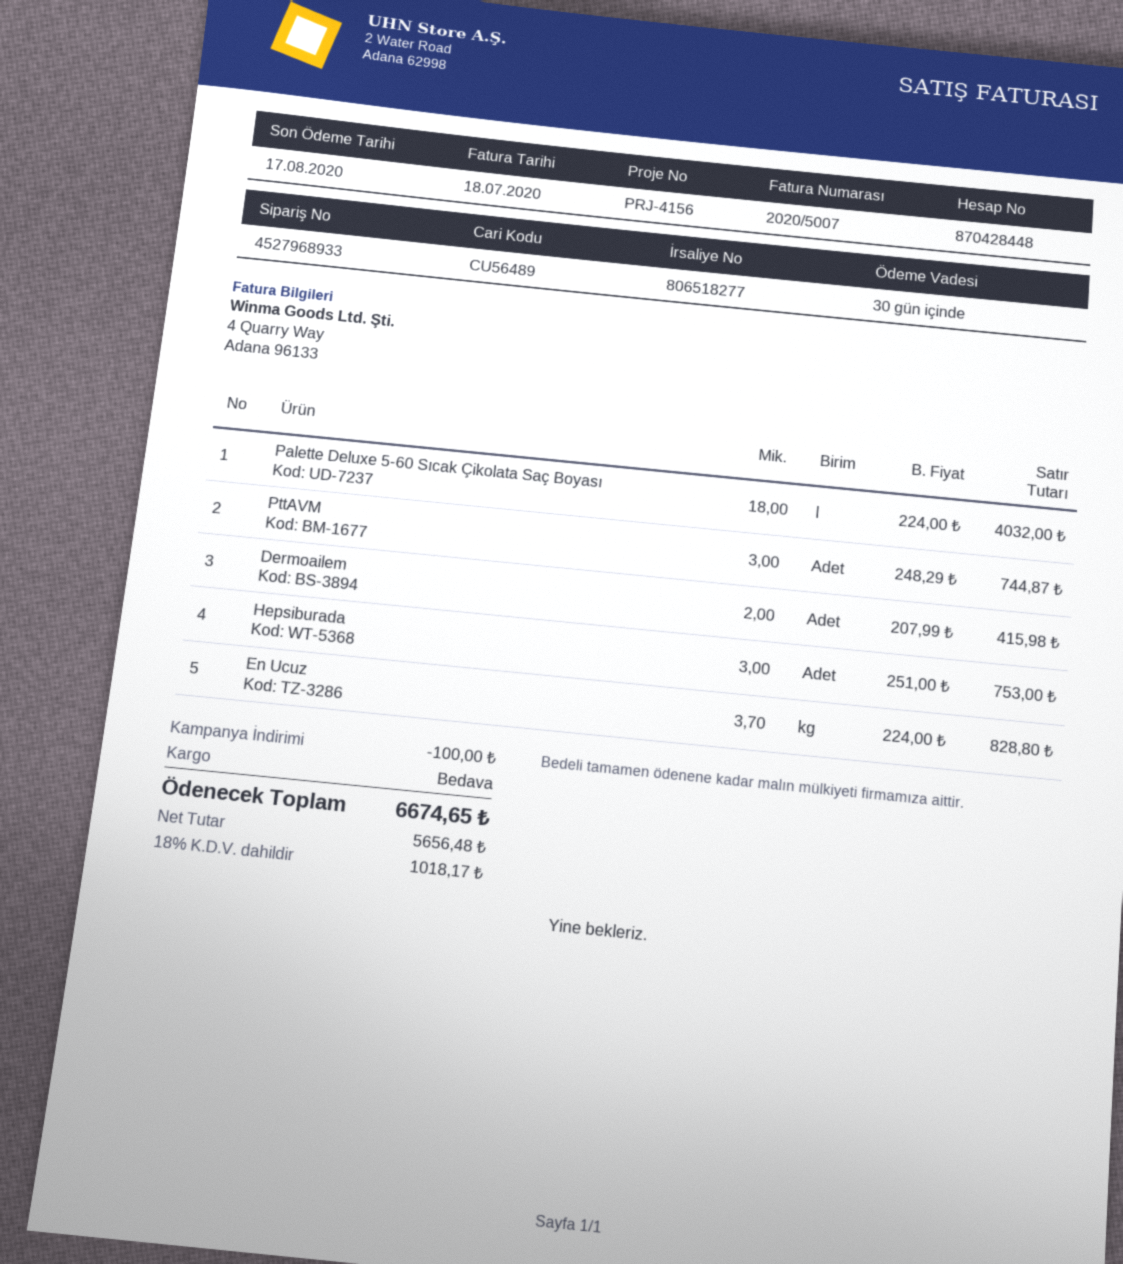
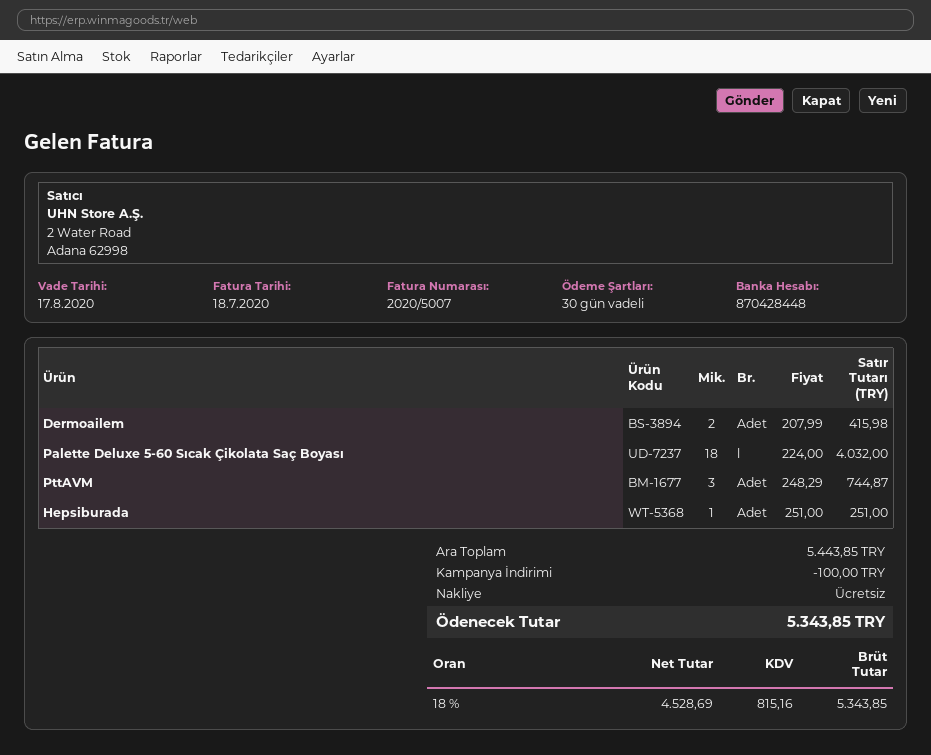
Hepsiburada: 3 x 251.00 = 753.00 -> 1 x 251.00 = 251.00
En Ucuz: 3.7 x 224.00 = 828.80 -> none
net: 5656.48 -> 4528.69
tax: 18% = 1018.17 -> 18% = 815.16
total: 6674.65 -> 5343.85

